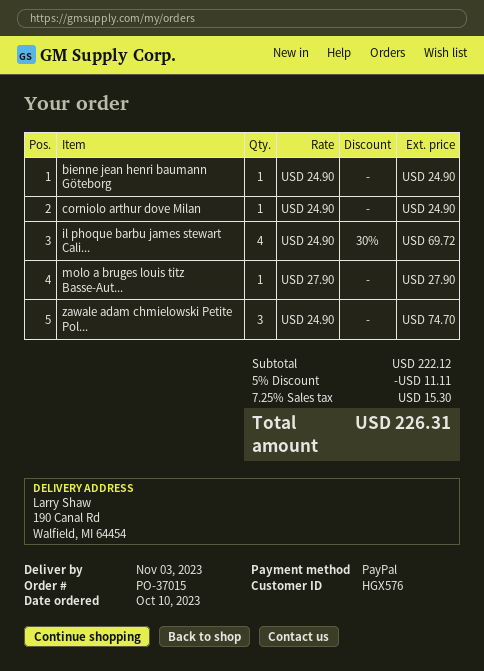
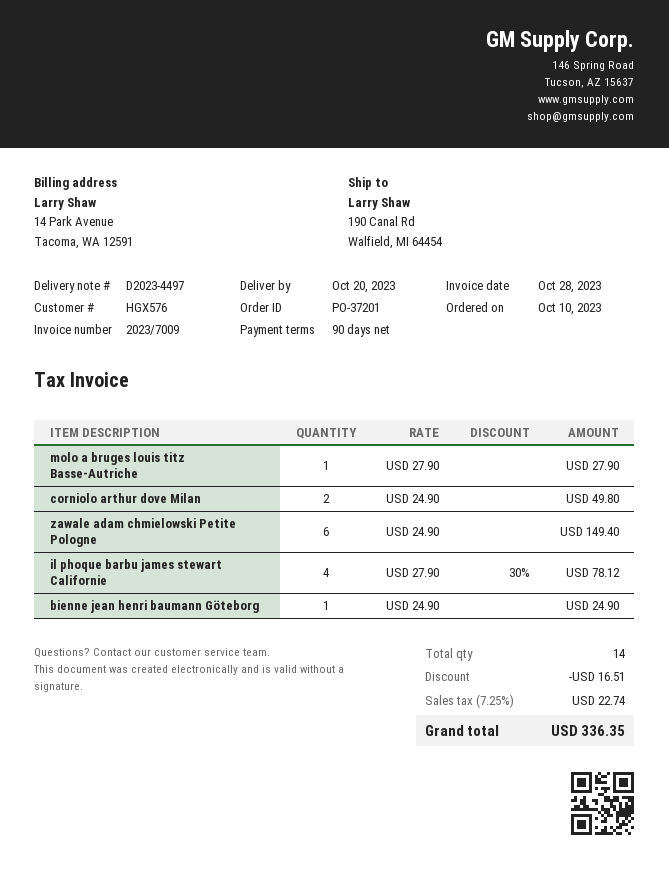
order number: PO-37015 -> PO-37201
delivery date: 2023-11-03 -> 2023-10-20
corniolo arthur dove Milan: 1 x 24.90 = 24.90 -> 2 x 24.90 = 49.80
il phoque barbu james stewart Cali...: 4 x 24.90 - 30% = 69.72 -> 4 x 27.90 - 30% = 78.12
zawale adam chmielowski Petite Pol...: 3 x 24.90 = 74.70 -> 6 x 24.90 = 149.40
discount: 11.11 -> 16.51
tax: 7.25% = 15.30 -> 7.25% = 22.74
total: 226.31 -> 336.35

